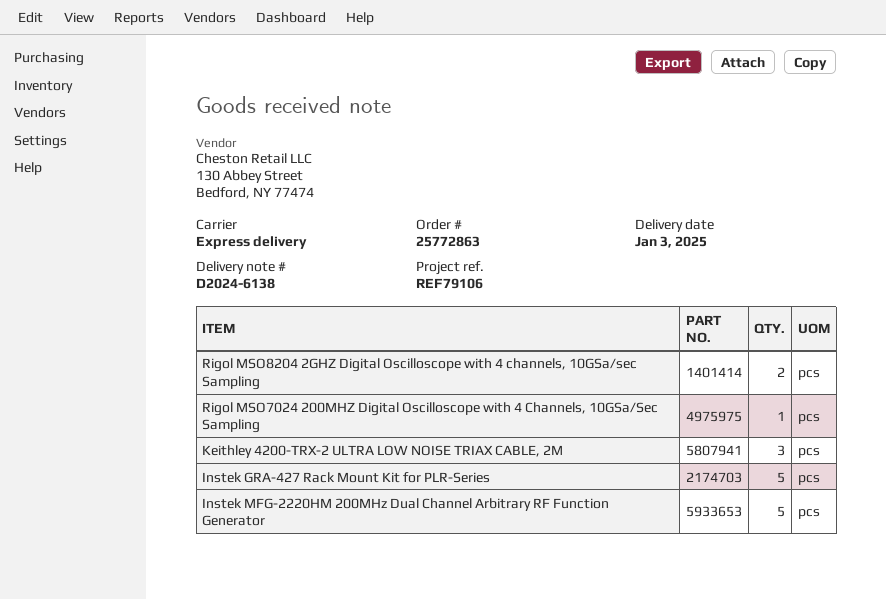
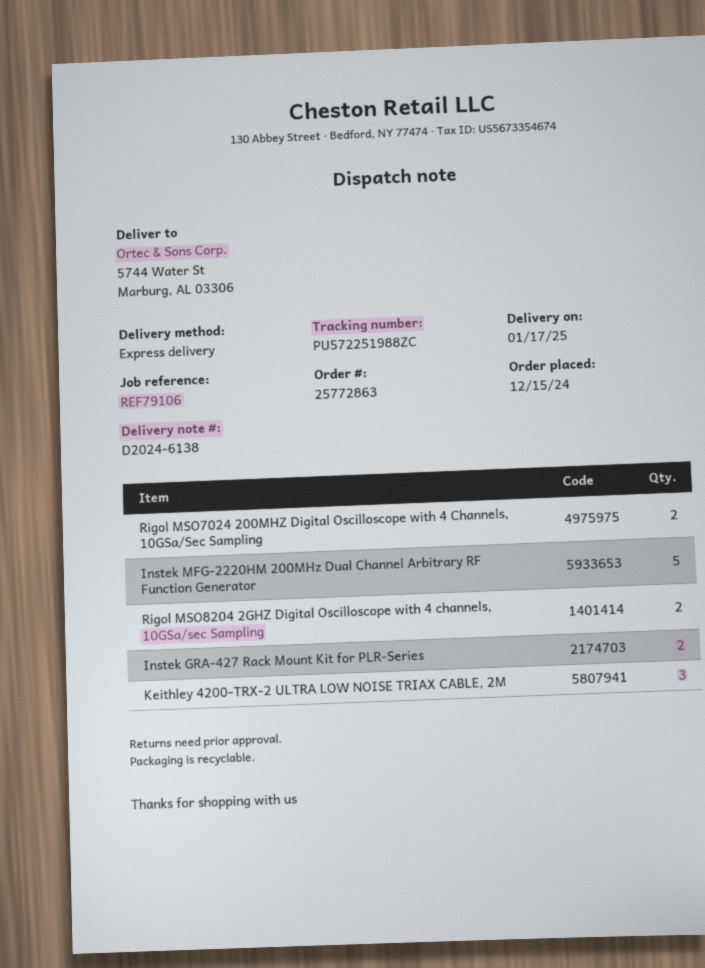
delivery date: 2025-01-03 -> 2025-01-17
Rigol MSO7024 200MHZ Digital Oscilloscope with 4 Channels, 10GSa/Sec Sampling: 1 -> 2
Instek GRA-427 Rack Mount Kit for PLR-Series: 5 -> 2

